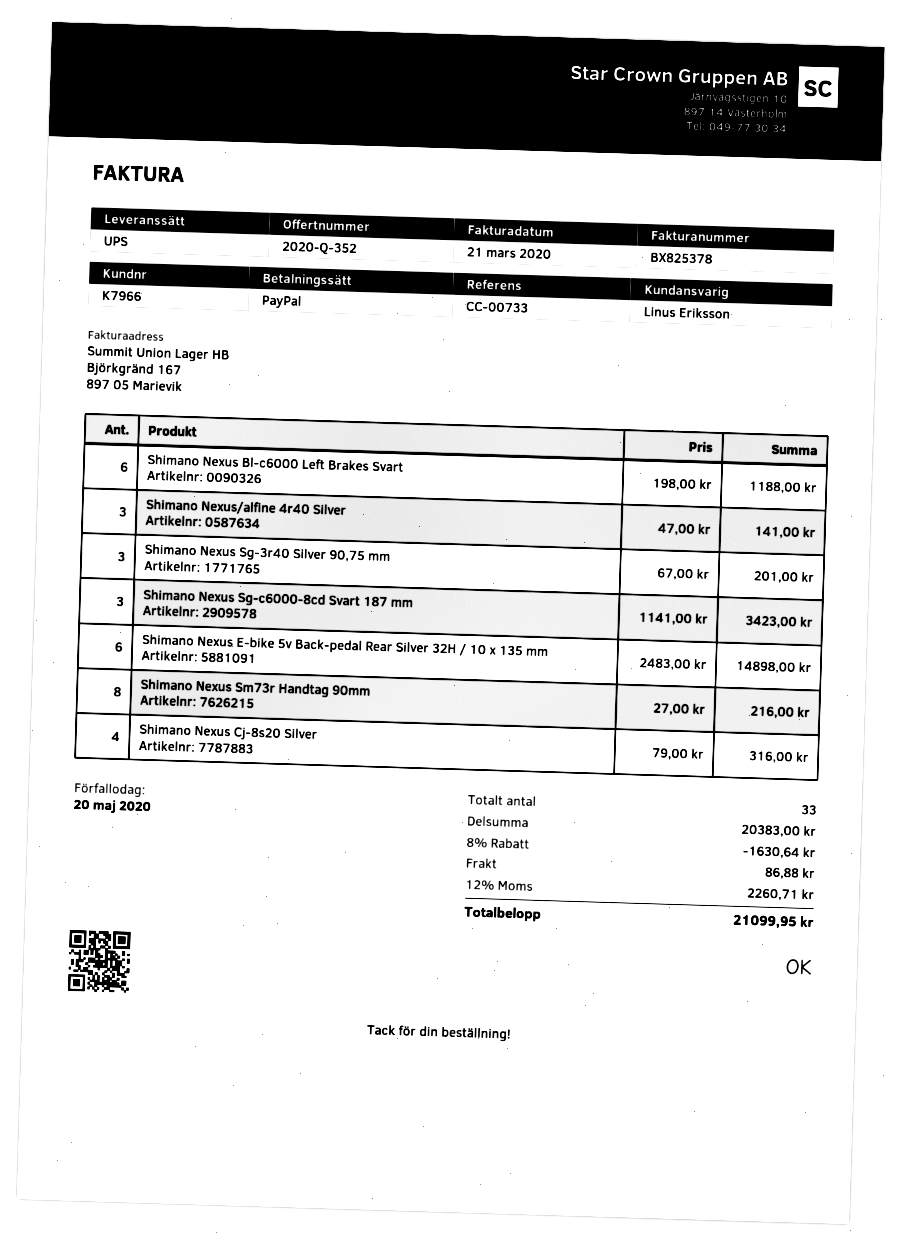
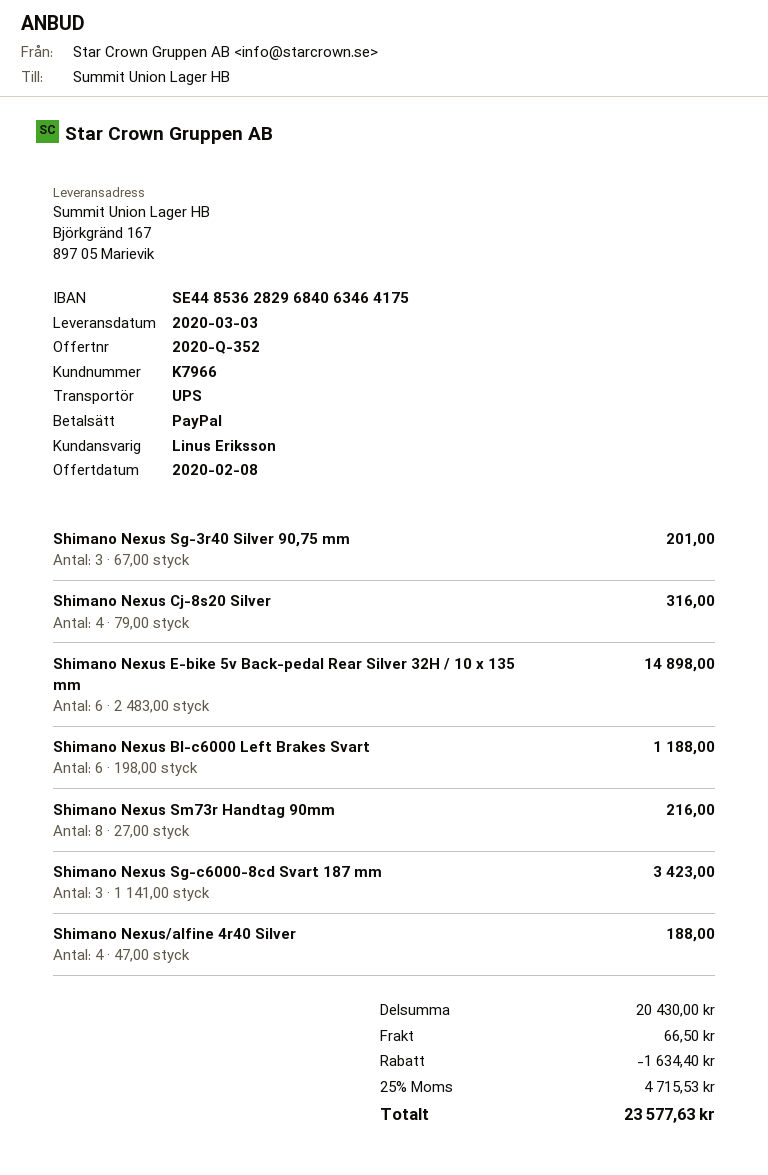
Shimano Nexus/alfine 4r40 Silver: 3 x 47.00 = 141.00 -> 4 x 47.00 = 188.00
subtotal: 20383.00 -> 20430.00
discount: 1630.64 -> 1634.40
shipping: 86.88 -> 66.50
tax: 12% = 2260.71 -> 25% = 4715.53
total: 21099.95 -> 23577.63

